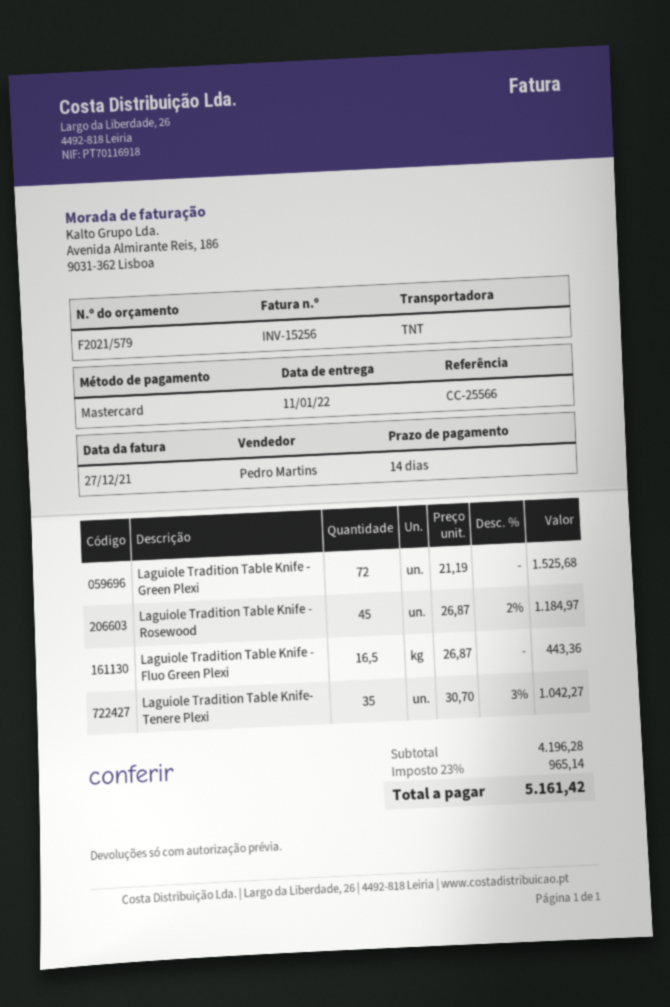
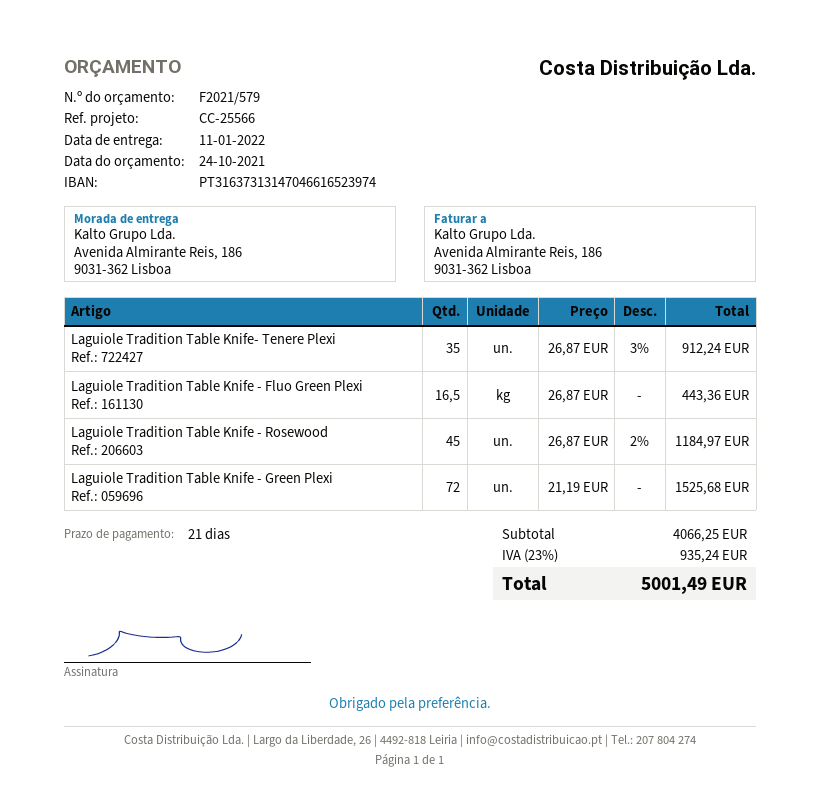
payment terms: 14 days -> 21 days
Laguiole Tradition Table Knife- Tenere Plexi: 35 x 30.70 - 3% = 1042.27 -> 35 x 26.87 - 3% = 912.24
subtotal: 4196.28 -> 4066.25
tax: 23% = 965.14 -> 23% = 935.24
total: 5161.42 -> 5001.49

